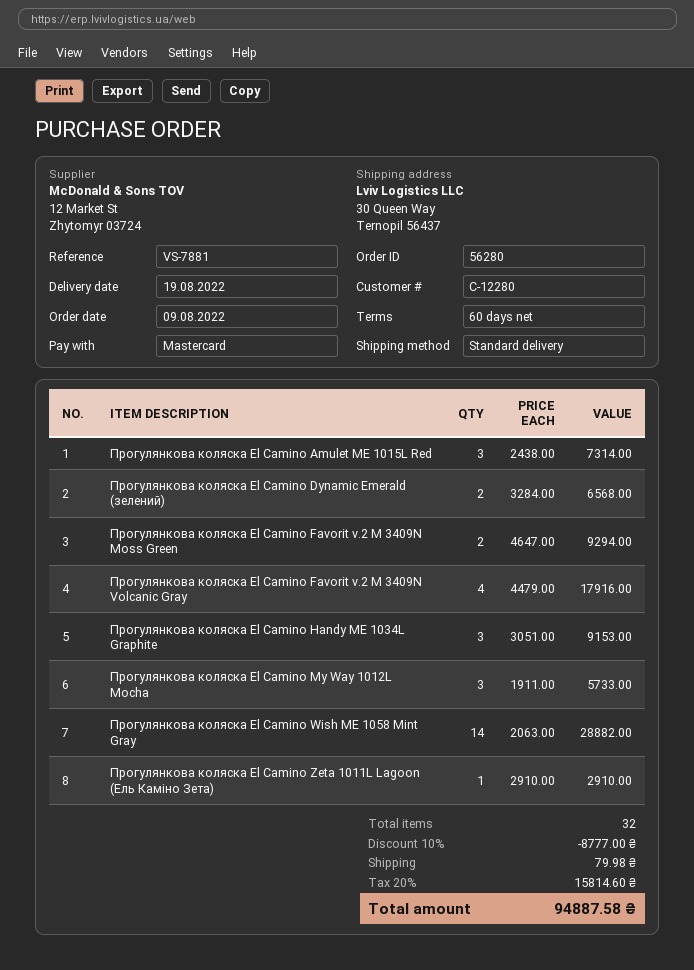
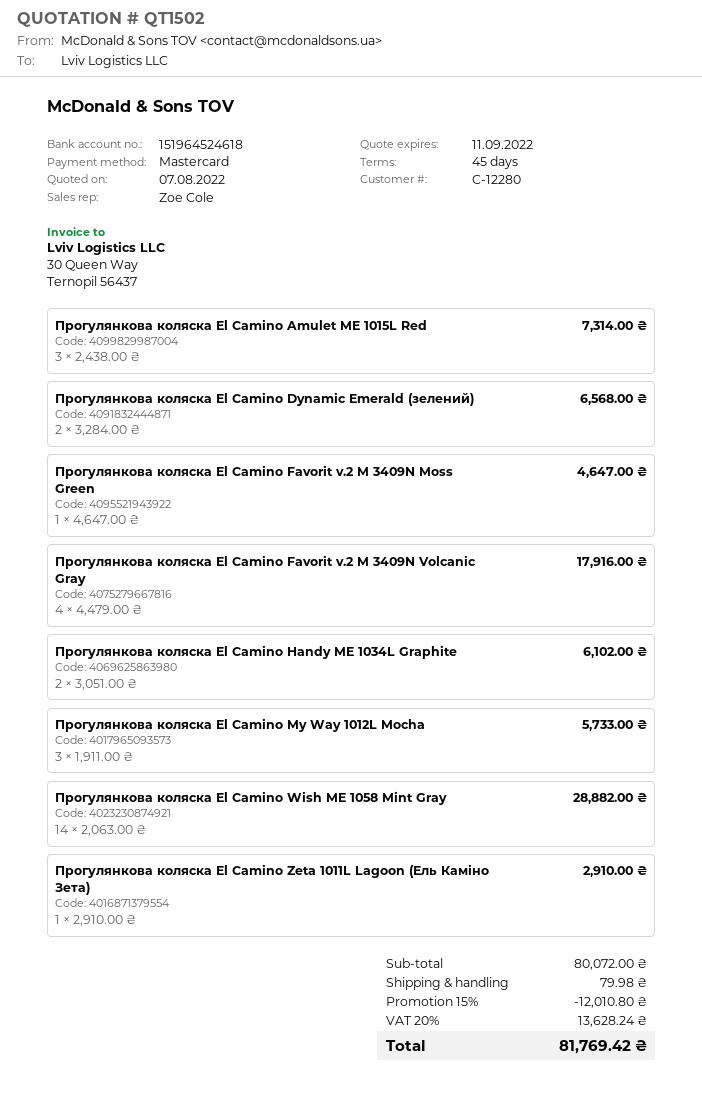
payment terms: 60 days -> 45 days
Прогулянкова коляска El Camino Favorit v.2 M 3409N Moss Green: 2 x 4647.00 = 9294.00 -> 1 x 4647.00 = 4647.00
Прогулянкова коляска El Camino Handy ME 1034L Graphite: 3 x 3051.00 = 9153.00 -> 2 x 3051.00 = 6102.00
discount: 10% = 8777.00 -> 15% = 12010.80
tax: 20% = 15814.60 -> 20% = 13628.24
total: 94887.58 -> 81769.42

